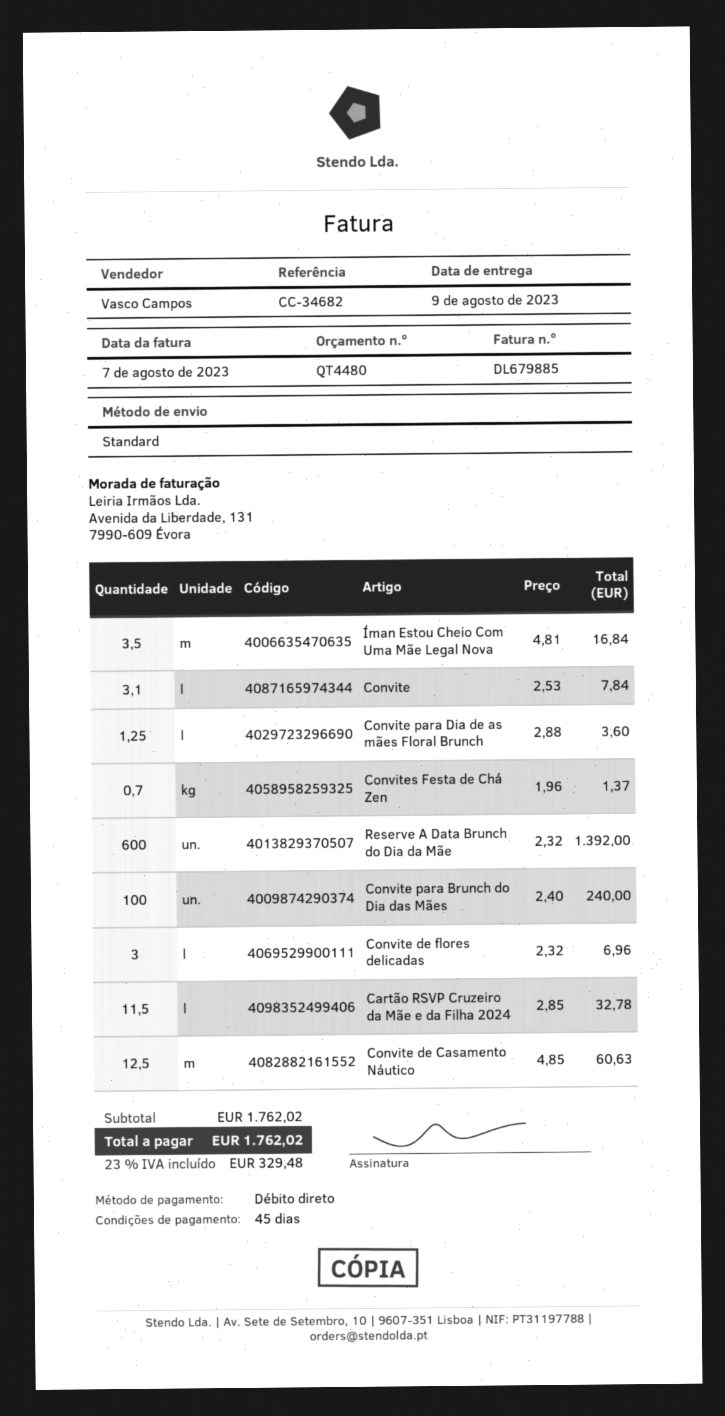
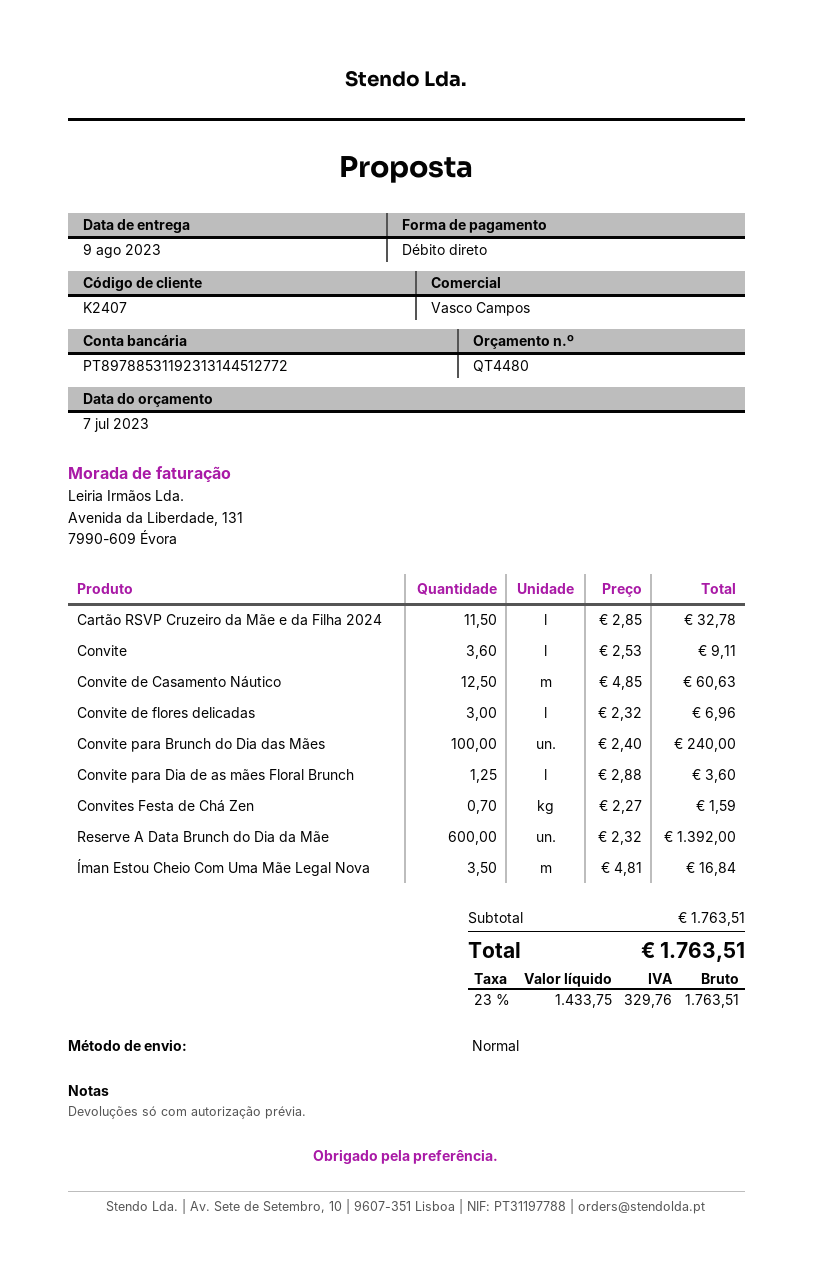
Convite: 3.1 x 2.53 = 7.84 -> 3.6 x 2.53 = 9.11
Convites Festa de Chá Zen: 0.7 x 1.96 = 1.37 -> 0.7 x 2.27 = 1.59
subtotal: 1762.02 -> 1763.51
tax: 23% = 329.48 -> 23% = 329.76
total: 1762.02 -> 1763.51

